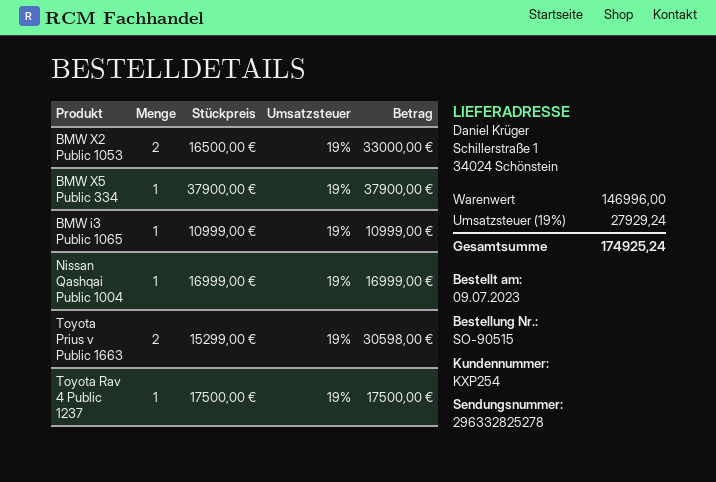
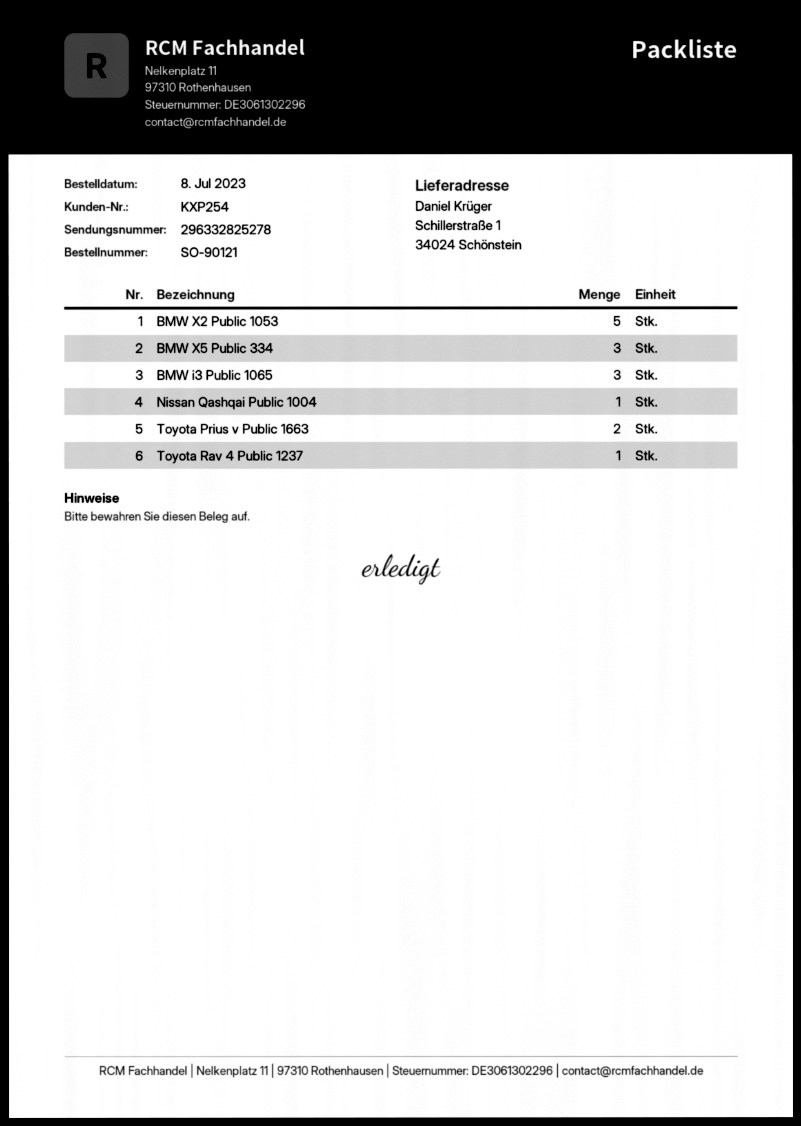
order number: SO-90515 -> SO-90121
order date: 2023-07-09 -> 2023-07-08
BMW X2 Public 1053: 2 -> 5
BMW X5 Public 334: 1 -> 3
BMW i3 Public 1065: 1 -> 3

